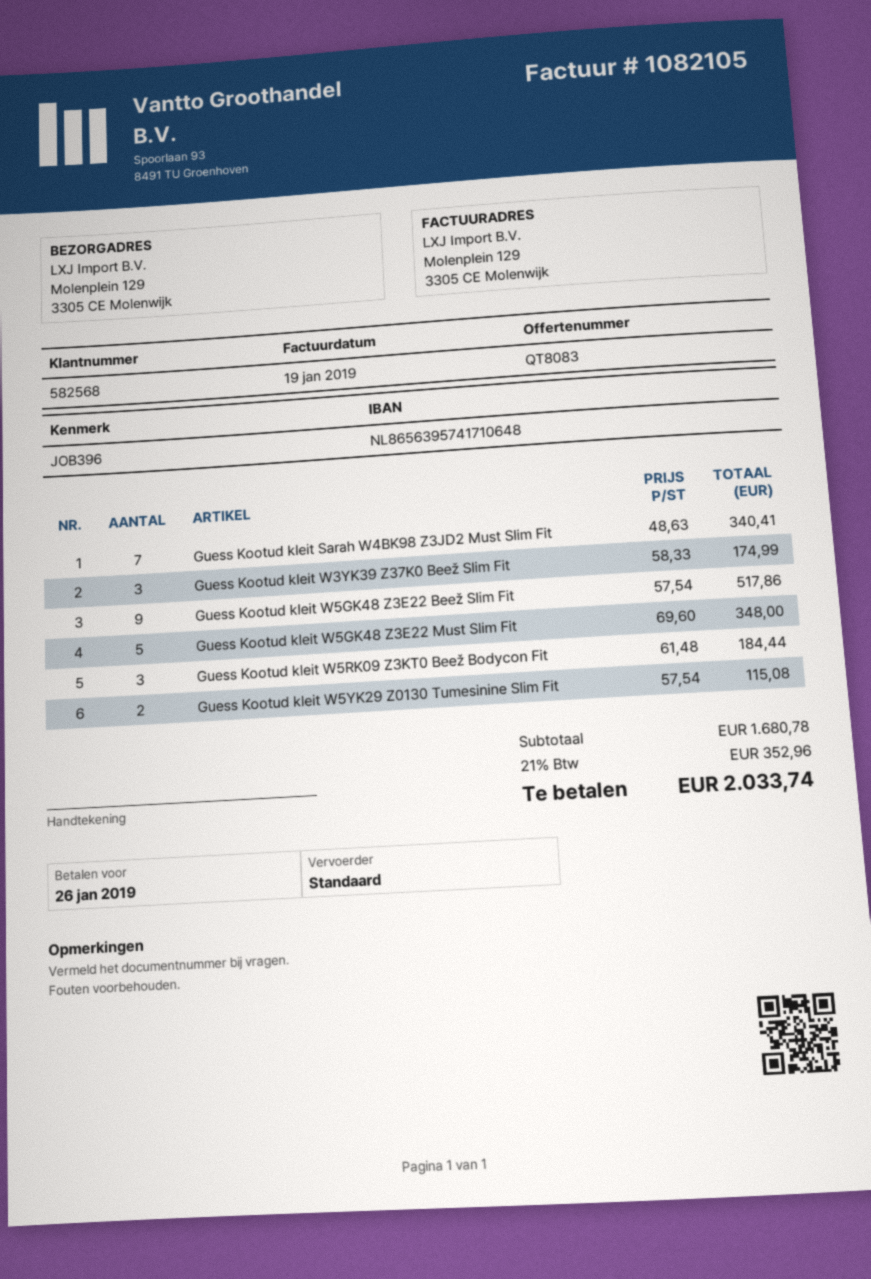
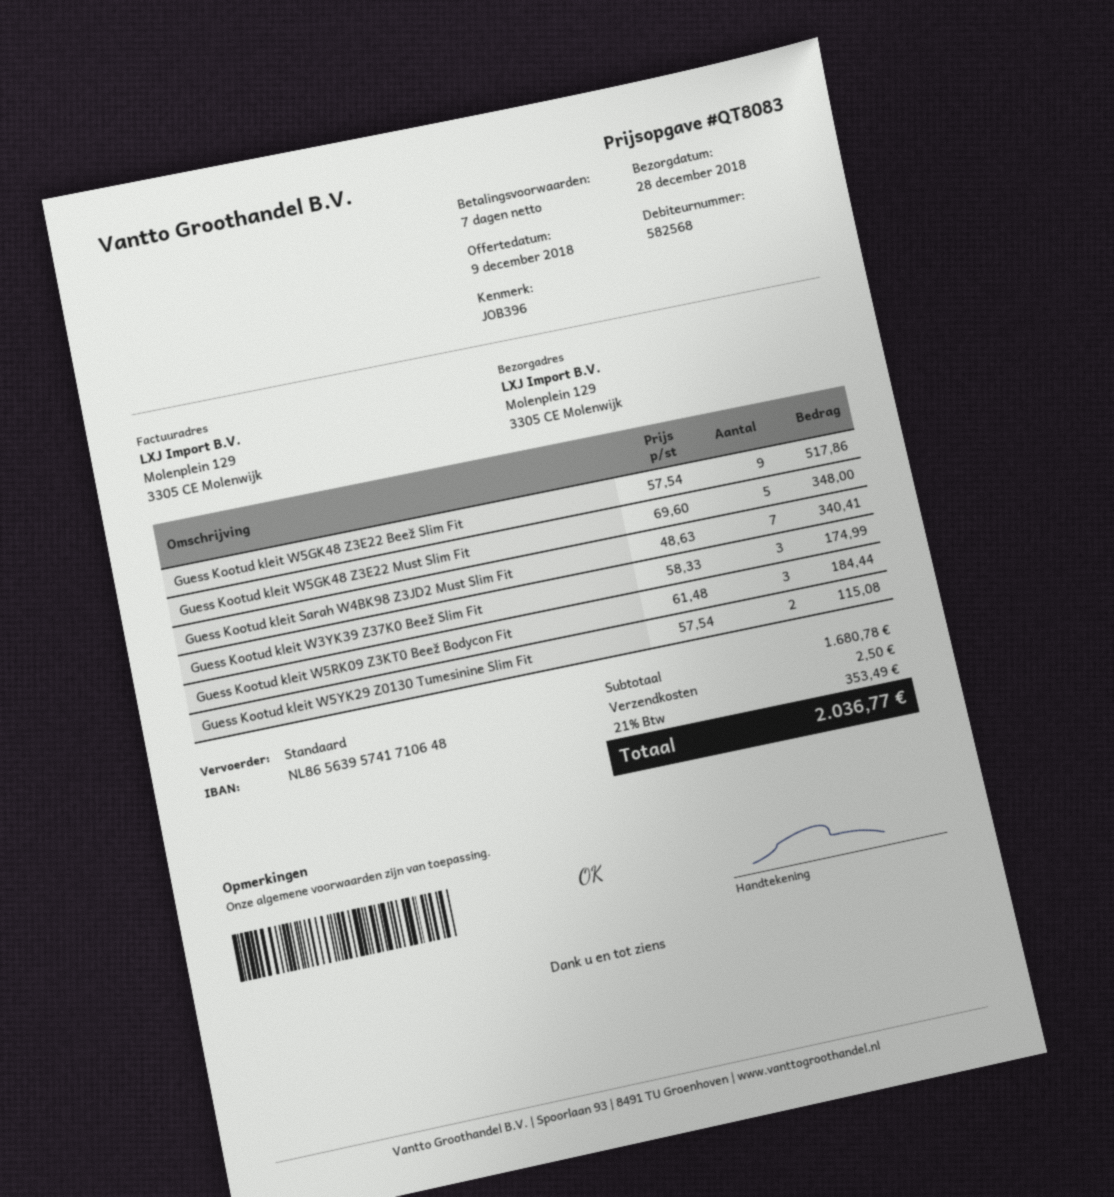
shipping: none -> 2.50
tax: 21% = 352.96 -> 21% = 353.49
total: 2033.74 -> 2036.77

